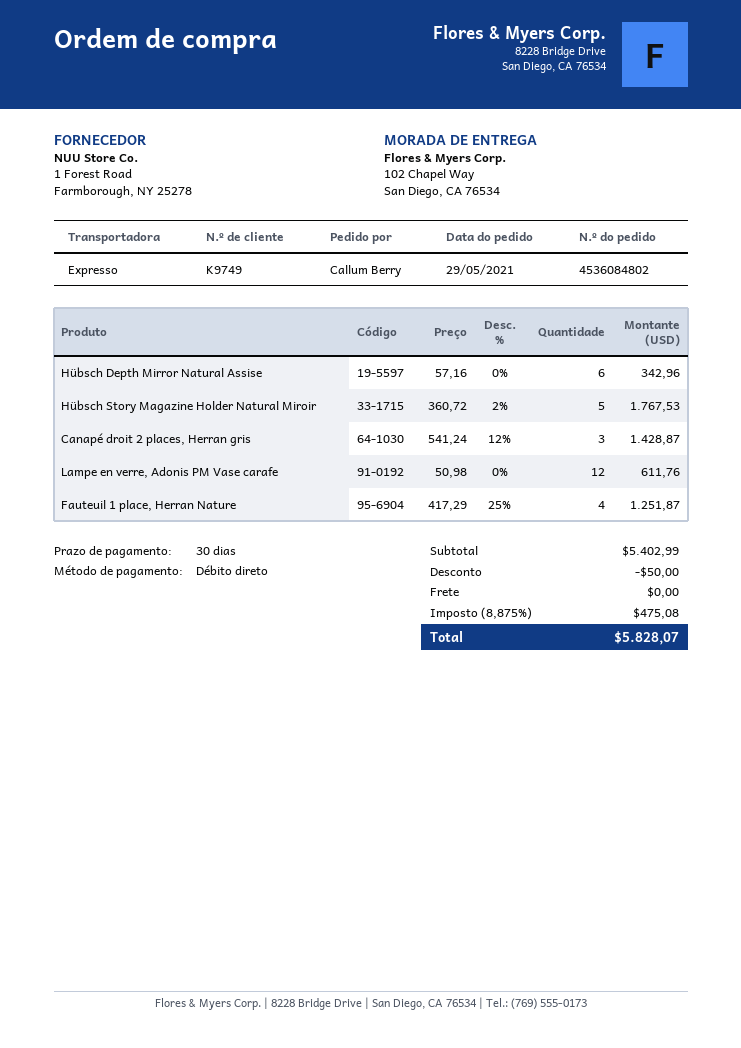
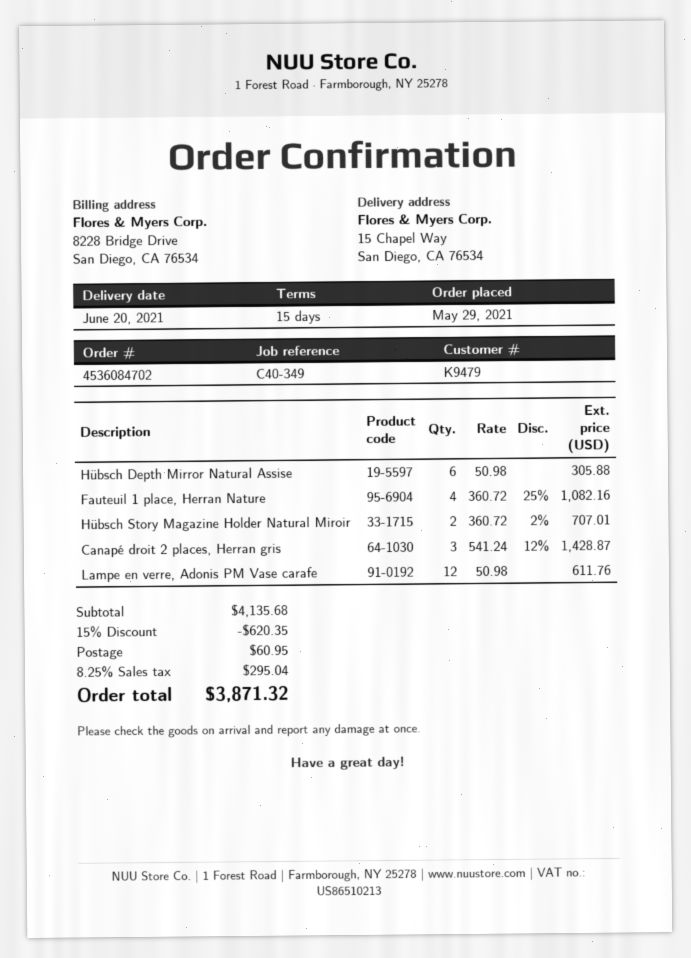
order number: 4536084802 -> 4536084702
payment terms: 30 days -> 15 days
customer number: K9749 -> K9479
ship to: 102 Chapel Way, San Diego, CA 76534 -> 15 Chapel Way, San Diego, CA 76534
Hübsch Depth Mirror Natural Assise: 6 x 57.16 = 342.96 -> 6 x 50.98 = 305.88
Hübsch Story Magazine Holder Natural Miroir: 5 x 360.72 - 2% = 1767.53 -> 2 x 360.72 - 2% = 707.01
Fauteuil 1 place, Herran Nature: 4 x 417.29 - 25% = 1251.87 -> 4 x 360.72 - 25% = 1082.16
subtotal: 5402.99 -> 4135.68
discount: 50.00 -> 620.35
shipping: 0.00 -> 60.95
tax: 8.875% = 475.08 -> 8.25% = 295.04
total: 5828.07 -> 3871.32

